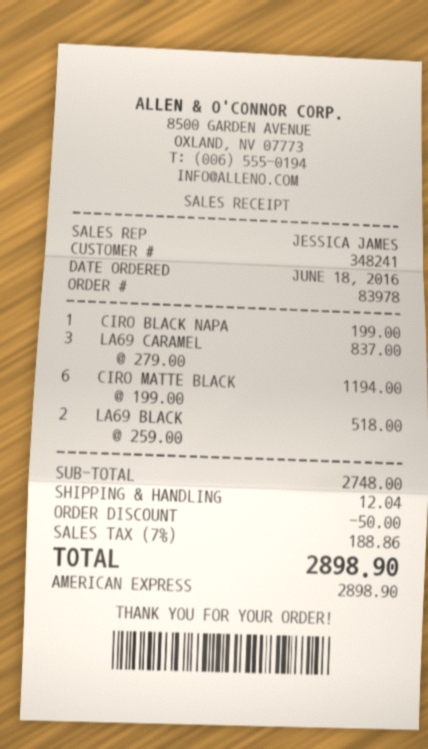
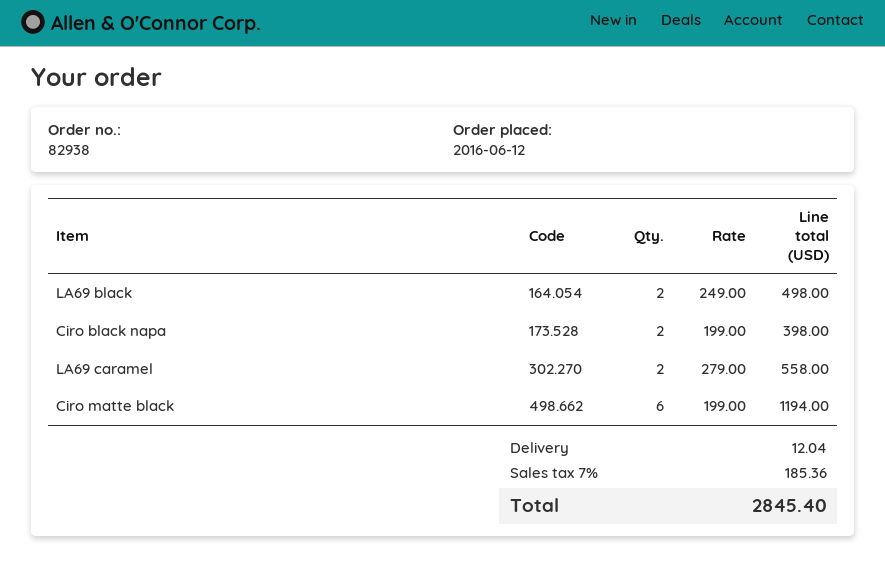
order number: 83978 -> 82938
order date: 2016-06-18 -> 2016-06-12
CIRO BLACK NAPA: 1 x 199.00 = 199.00 -> 2 x 199.00 = 398.00
LA69 CARAMEL: 3 x 279.00 = 837.00 -> 2 x 279.00 = 558.00
LA69 BLACK: 2 x 259.00 = 518.00 -> 2 x 249.00 = 498.00
discount: 50.00 -> none
tax: 7% = 188.86 -> 7% = 185.36
total: 2898.90 -> 2845.40

